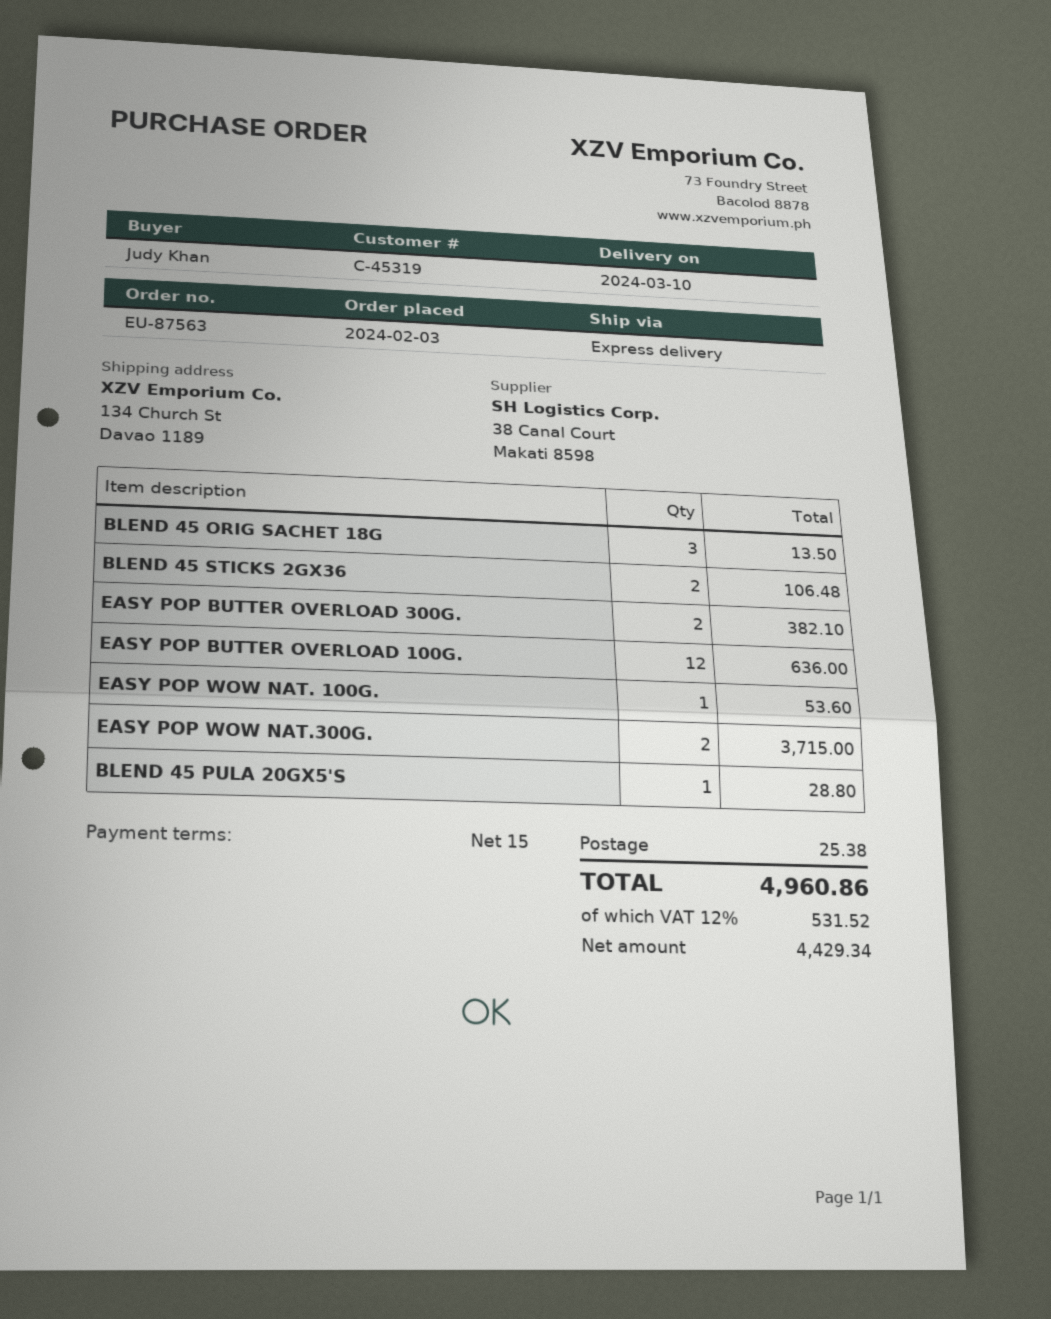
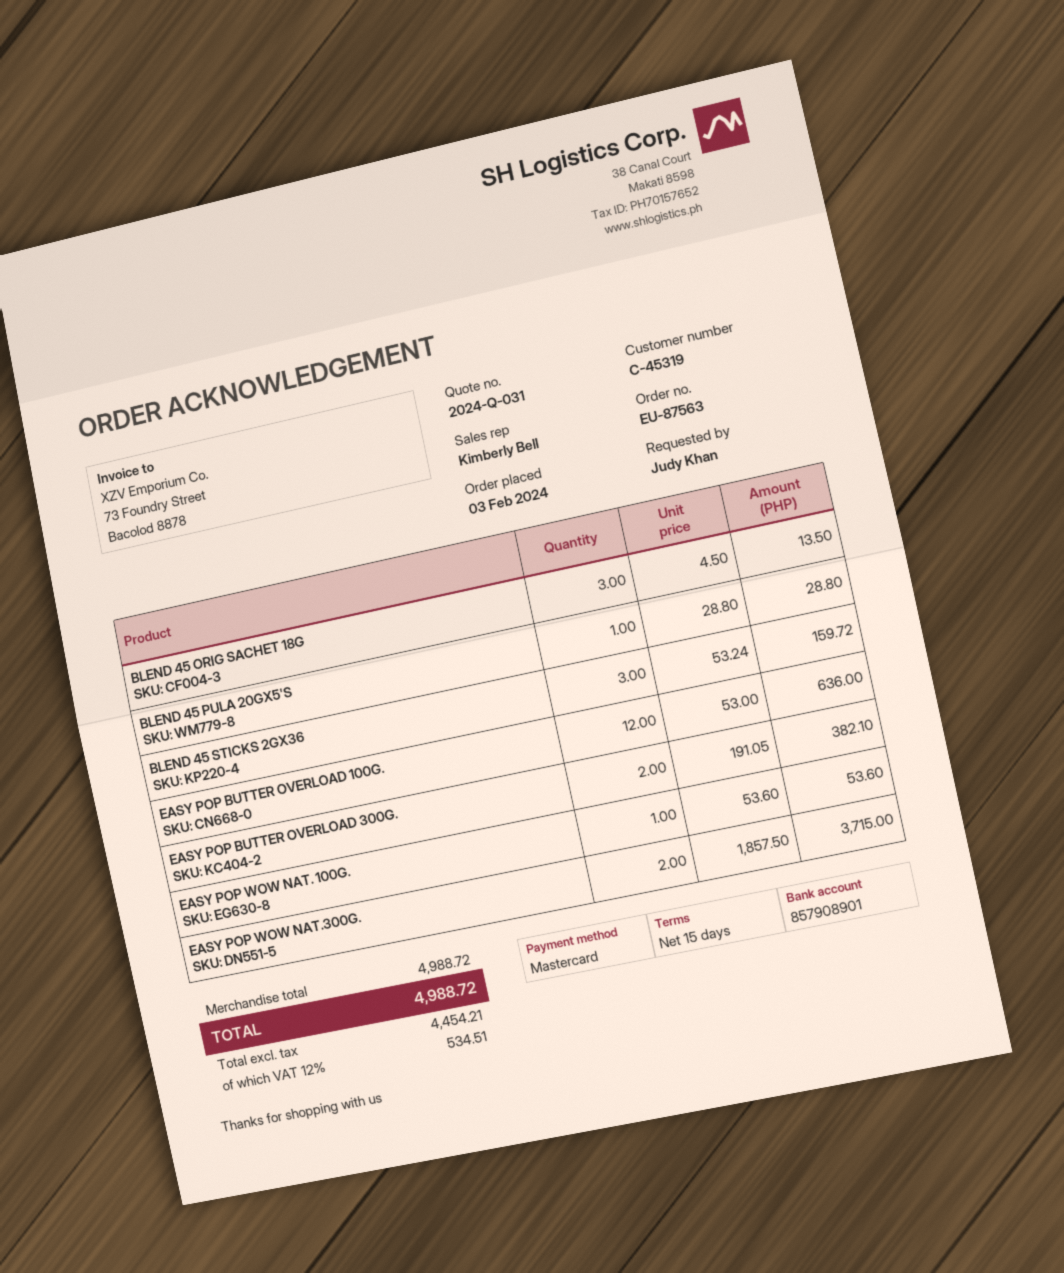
BLEND 45 STICKS 2GX36: 2 for 106.48 -> 3 for 159.72
shipping: 25.38 -> none
net: 4429.34 -> 4454.21
tax: 12% = 531.52 -> 12% = 534.51
total: 4960.86 -> 4988.72

